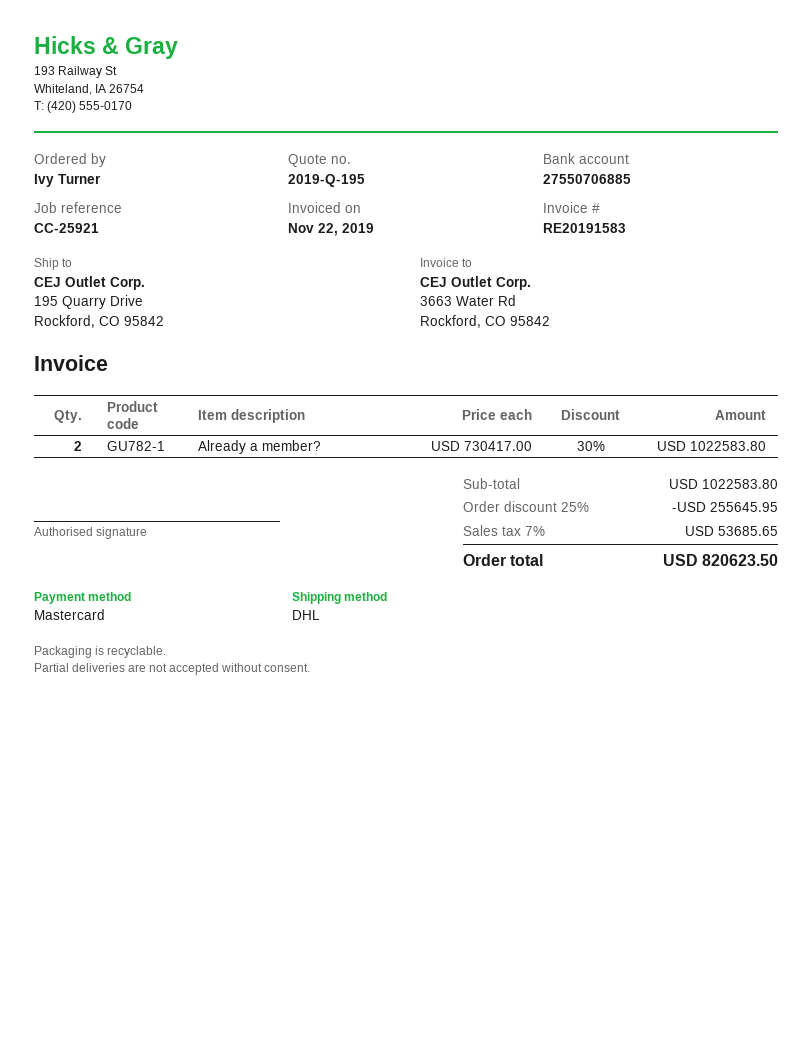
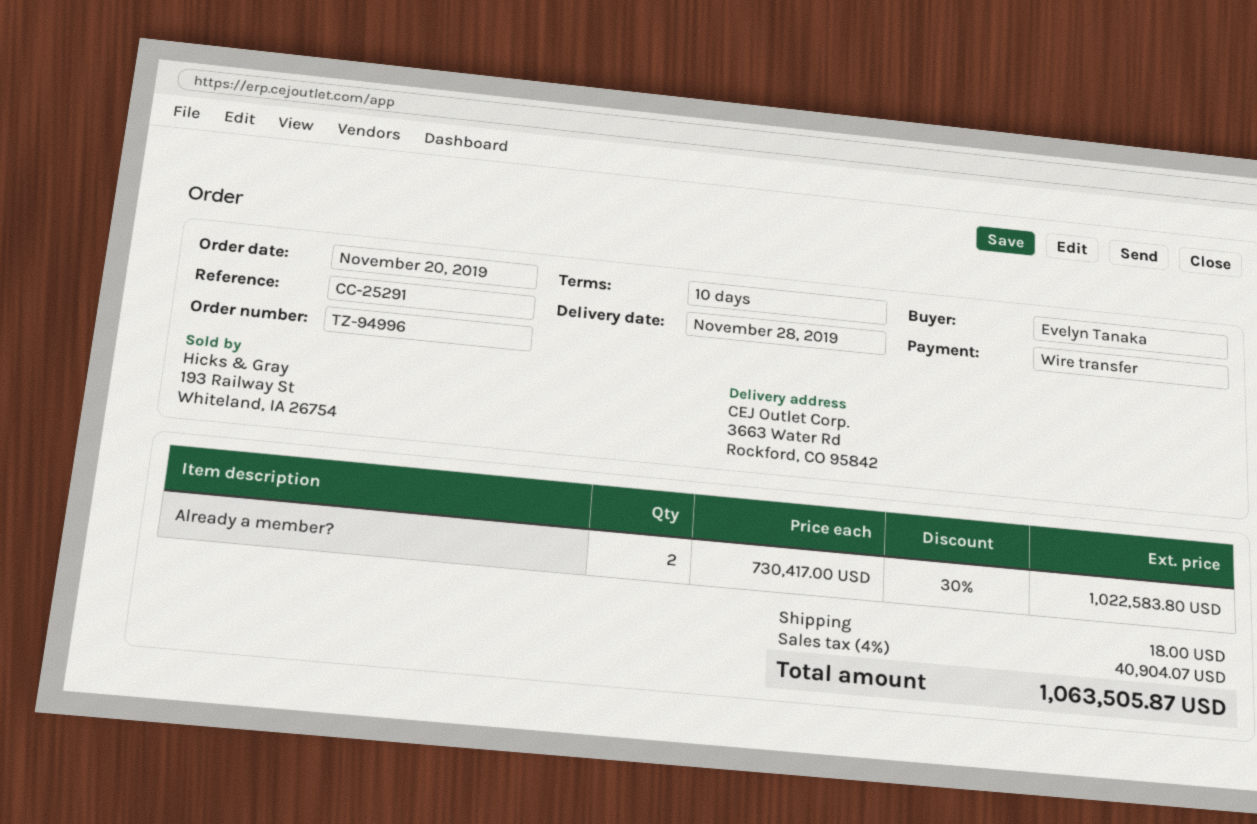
reference: CC-25921 -> CC-25291
ordered by: Ivy Turner -> Evelyn Tanaka
payment method: Mastercard -> bank transfer
ship to: 195 Quarry Drive, Rockford, CO 95842 -> 3663 Water Rd, Rockford, CO 95842
discount: 25% = 255645.95 -> none
shipping: none -> 18.00
tax: 7% = 53685.65 -> 4% = 40904.07
total: 820623.50 -> 1063505.87

